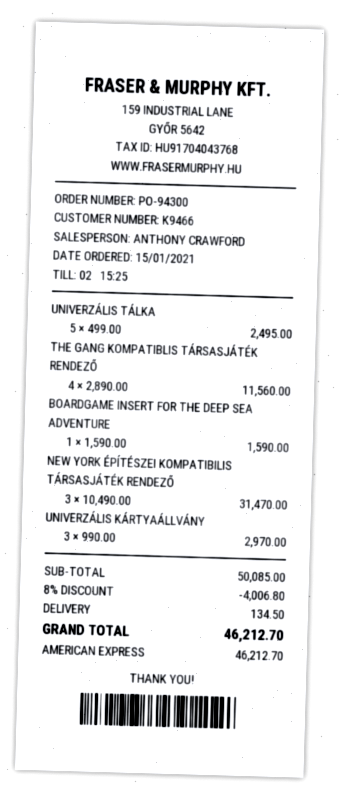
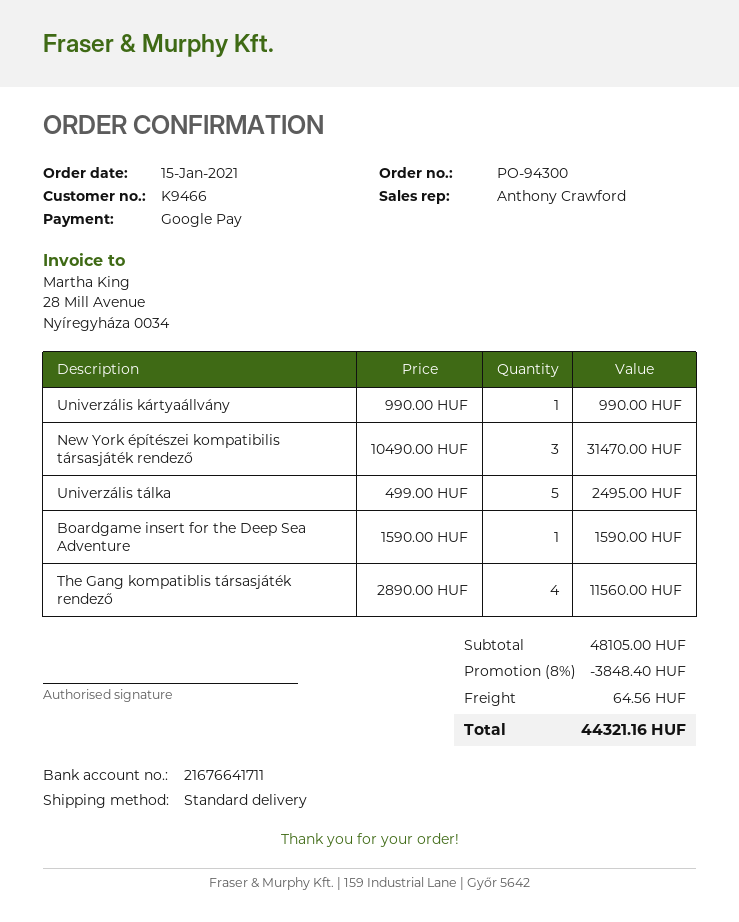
payment method: American Express -> Google Pay
UNIVERZÁLIS KÁRTYAÁLLVÁNY: 3 x 990.00 = 2970.00 -> 1 x 990.00 = 990.00
subtotal: 50085.00 -> 48105.00
discount: 8% = 4006.80 -> 8% = 3848.40
shipping: 134.50 -> 64.56
total: 46212.70 -> 44321.16

